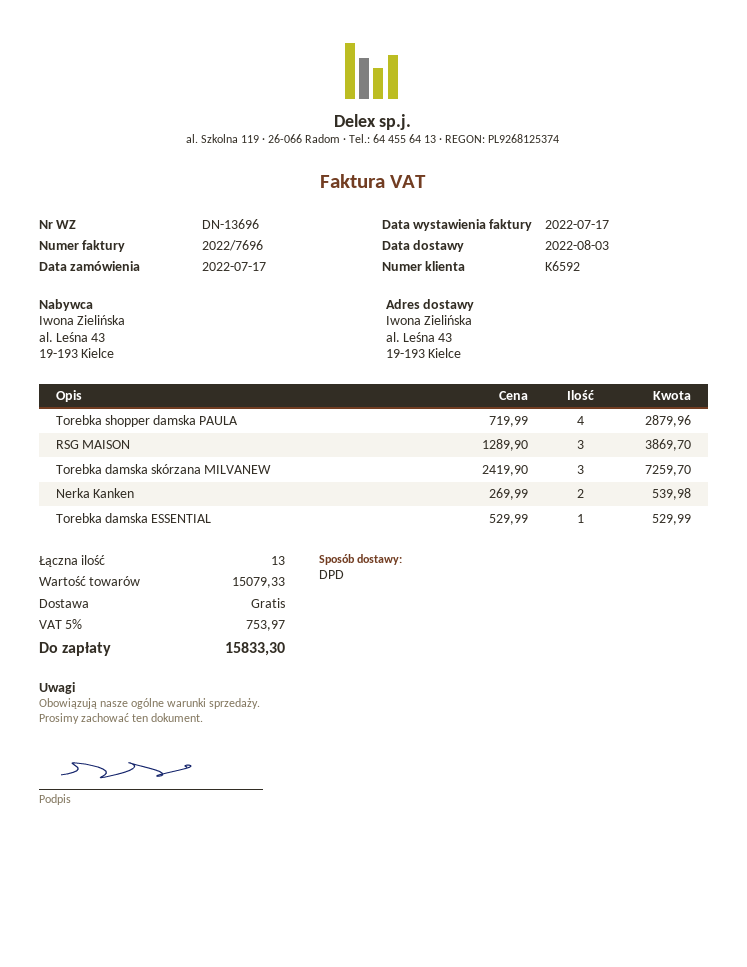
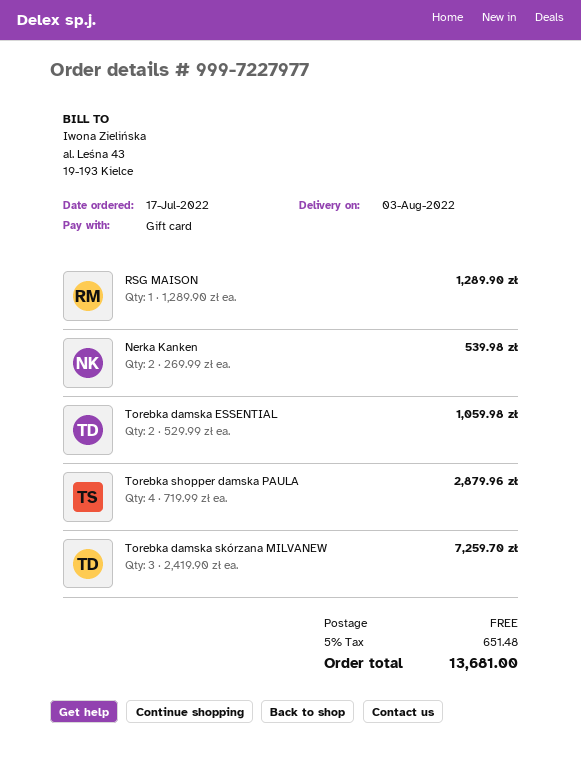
RSG MAISON: 3 x 1289.90 = 3869.70 -> 1 x 1289.90 = 1289.90
Torebka damska ESSENTIAL: 1 x 529.99 = 529.99 -> 2 x 529.99 = 1059.98
tax: 5% = 753.97 -> 5% = 651.48
total: 15833.30 -> 13681.00

